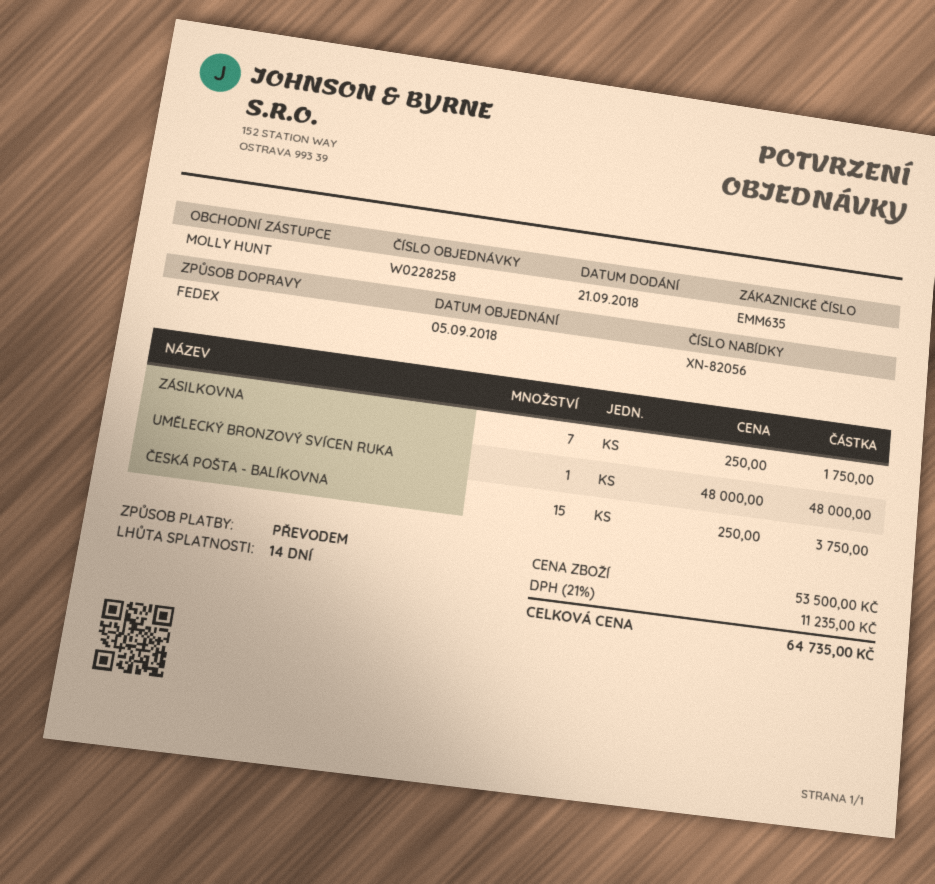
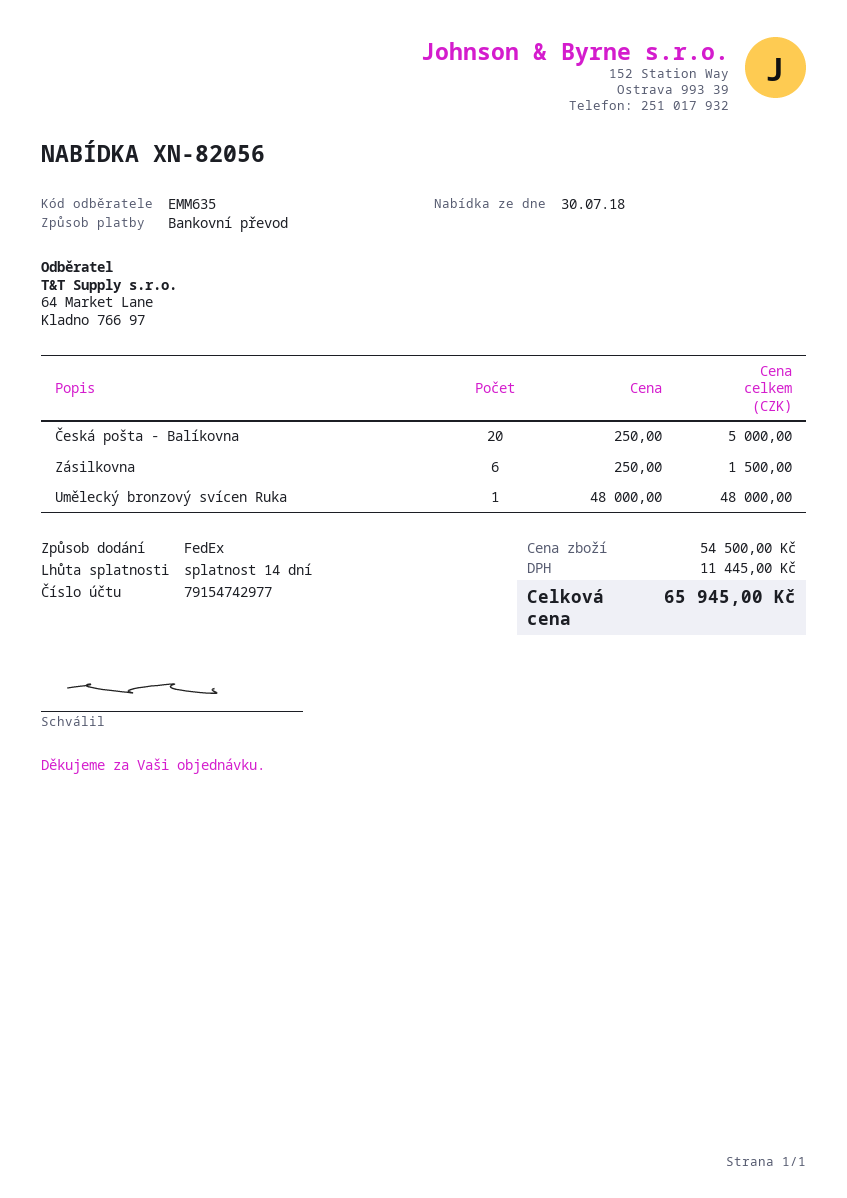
ZÁSILKOVNA: 7 x 250.00 = 1750.00 -> 6 x 250.00 = 1500.00
ČESKÁ POŠTA - BALÍKOVNA: 15 x 250.00 = 3750.00 -> 20 x 250.00 = 5000.00
subtotal: 53500.00 -> 54500.00
tax: 11235.00 -> 11445.00
total: 64735.00 -> 65945.00

